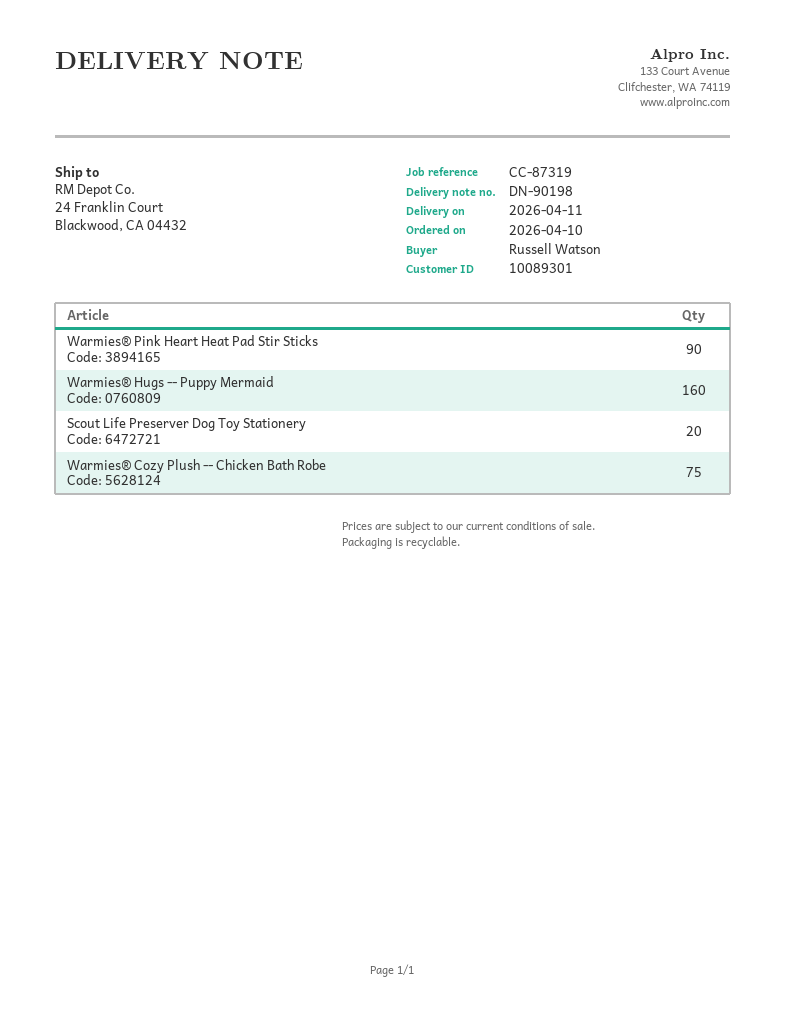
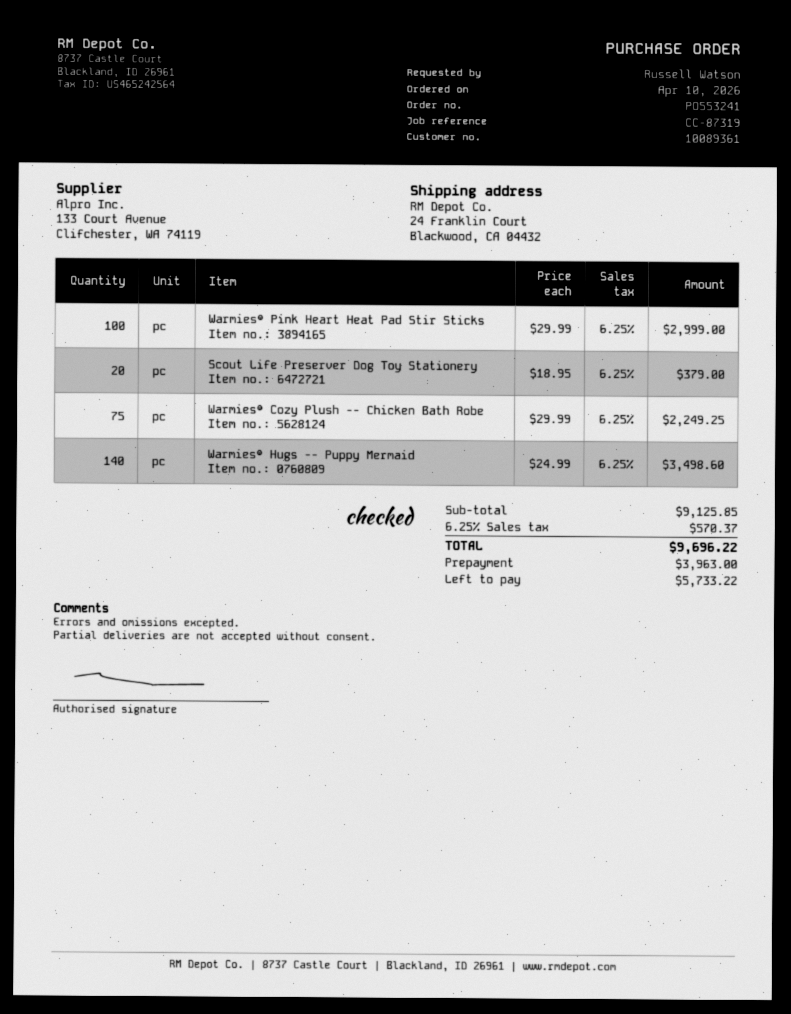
customer number: 10089301 -> 10089361
Warmies® Pink Heart Heat Pad Stir Sticks: 90 -> 100
Warmies® Hugs -- Puppy Mermaid: 160 -> 140

